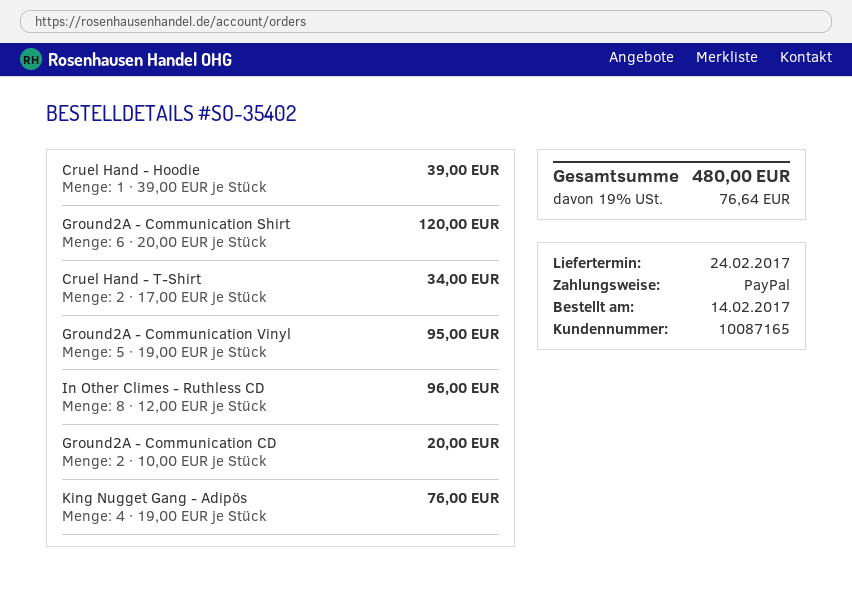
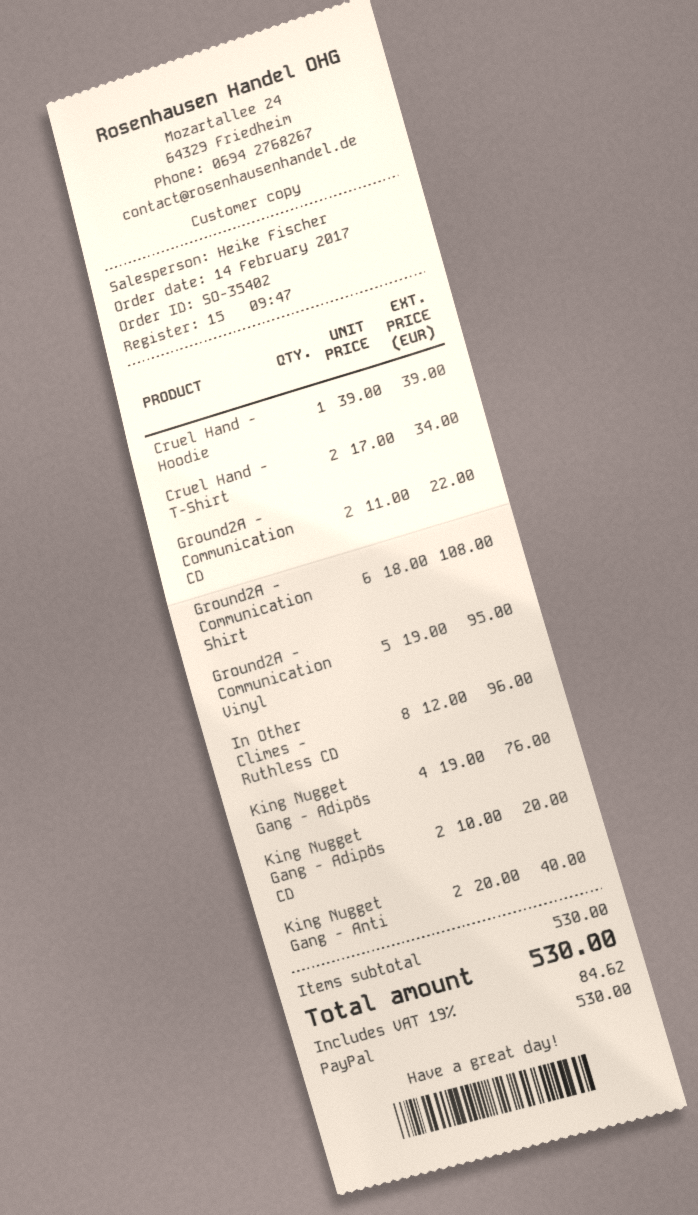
Ground2A - Communication Shirt: 6 x 20.00 = 120.00 -> 6 x 18.00 = 108.00
Ground2A - Communication CD: 2 x 10.00 = 20.00 -> 2 x 11.00 = 22.00
King Nugget Gang - Adipös CD: none -> 2 x 10.00 = 20.00
King Nugget Gang - Anti: none -> 2 x 20.00 = 40.00
tax: 19% = 76.64 -> 19% = 84.62
total: 480.00 -> 530.00

